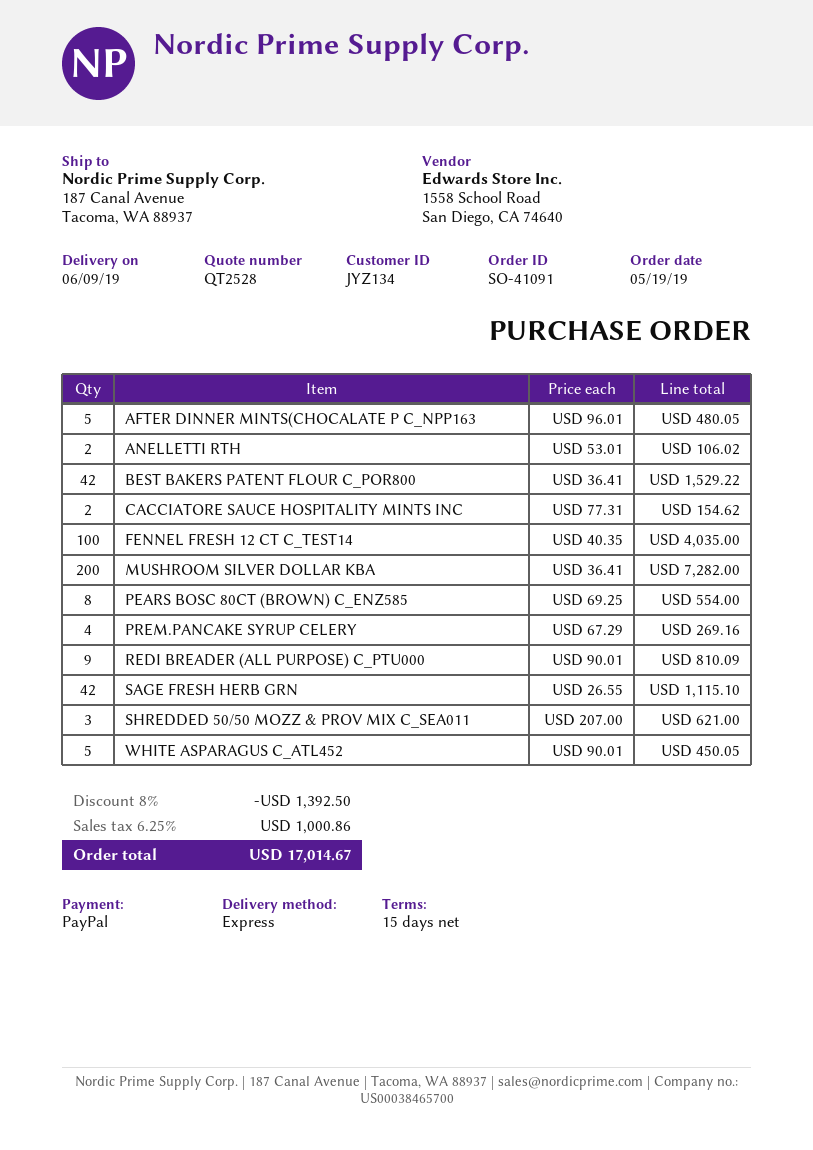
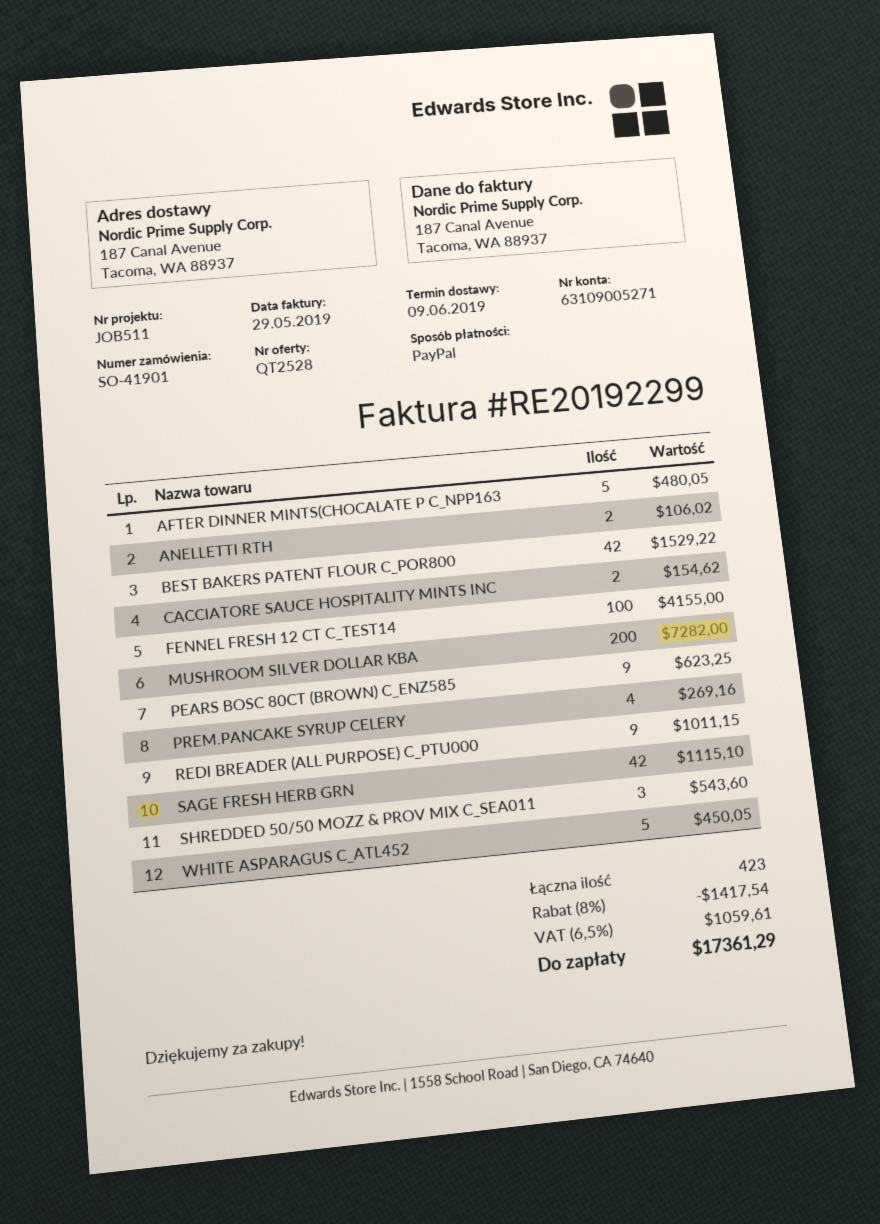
order number: SO-41091 -> SO-41901
FENNEL FRESH 12 CT C_TEST14: 100 for 4035.00 -> 100 for 4155.00
PEARS BOSC 80CT (BROWN) C_ENZ585: 8 for 554.00 -> 9 for 623.25
REDI BREADER (ALL PURPOSE) C_PTU000: 9 for 810.09 -> 9 for 1011.15
SHREDDED 50/50 MOZZ & PROV MIX C_SEA011: 3 for 621.00 -> 3 for 543.60
discount: 8% = 1392.50 -> 8% = 1417.54
tax: 6.25% = 1000.86 -> 6.5% = 1059.61
total: 17014.67 -> 17361.29

